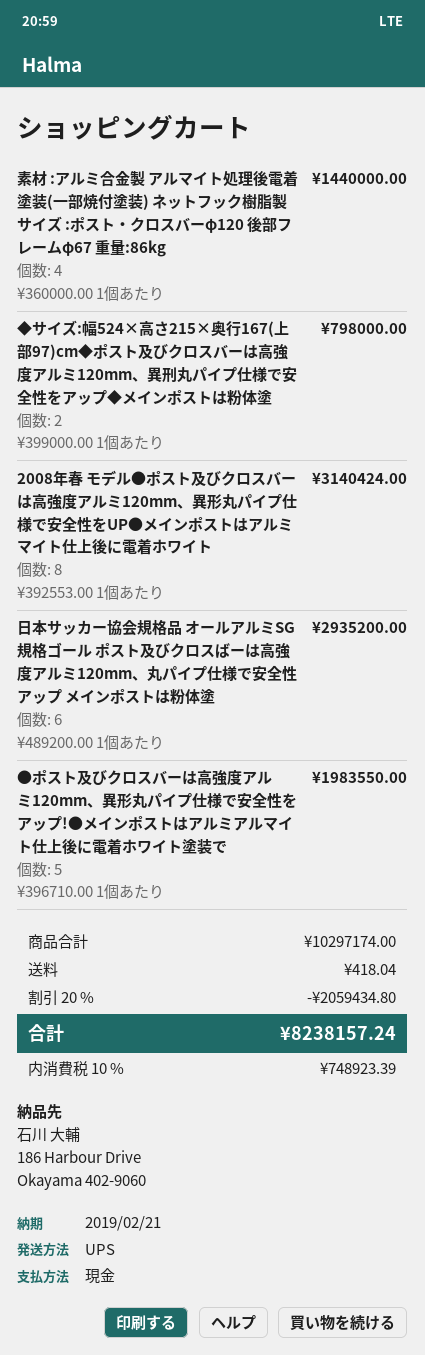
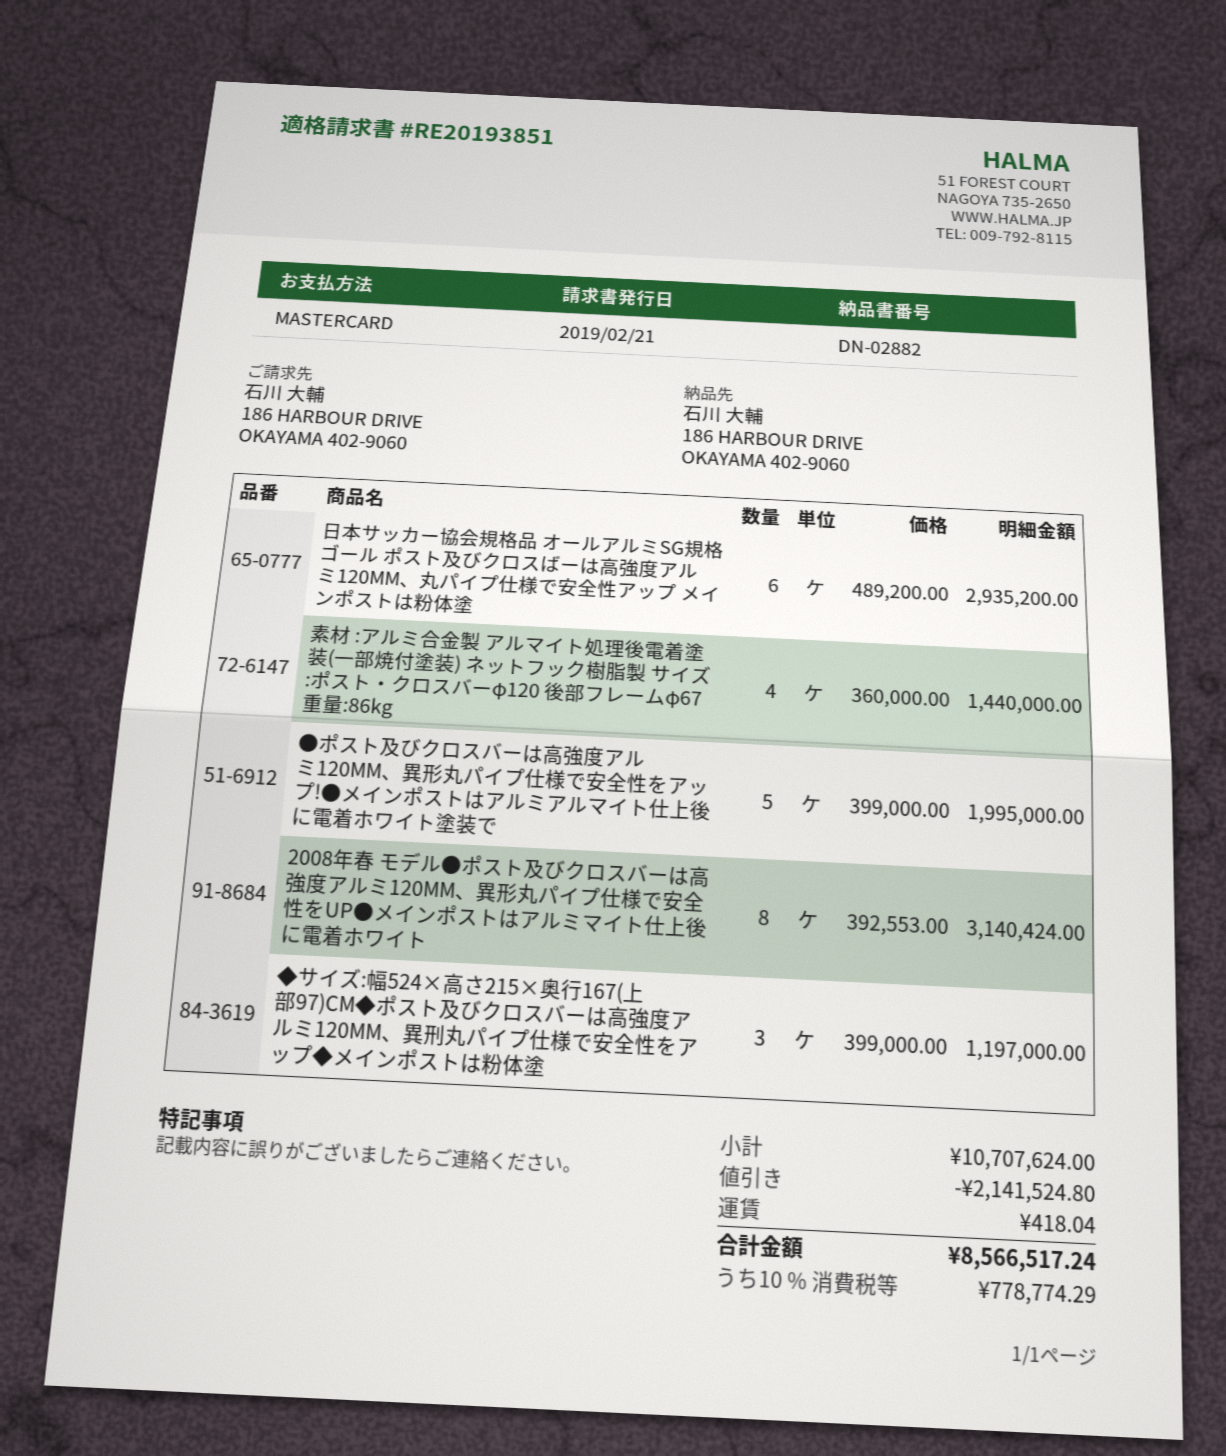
payment method: cash -> Mastercard
◆サイズ:幅524×高さ215×奥行167(上部97)cm◆ポスト及びクロスバーは高強度アルミ120mm、異刑丸パイプ仕様で安全性をアップ◆メインポストは粉体塗: 2 x 399000.00 = 798000.00 -> 3 x 399000.00 = 1197000.00
●ポスト及びクロスバーは高強度アルミ120mm、異形丸パイプ仕様で安全性をアップ!●メインポストはアルミアルマイト仕上後に電着ホワイト塗装で: 5 x 396710.00 = 1983550.00 -> 5 x 399000.00 = 1995000.00
subtotal: 10297174.00 -> 10707624.00
discount: 2059434.80 -> 2141524.80
tax: 10% = 748923.39 -> 10% = 778774.29
total: 8238157.24 -> 8566517.24

